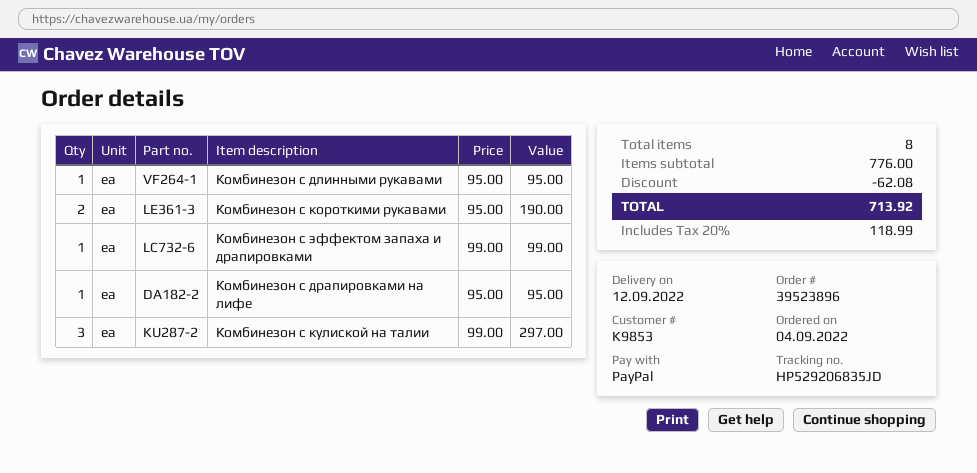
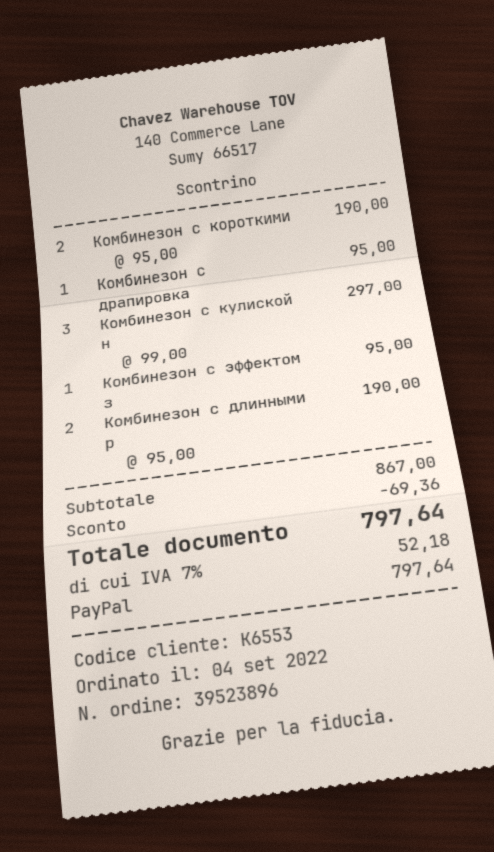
customer number: K9853 -> K6553
Комбинезон с длинными рукавами: 1 x 95.00 = 95.00 -> 2 x 95.00 = 190.00
Комбинезон с эффектом запаха и драпировками: 1 x 99.00 = 99.00 -> 1 x 95.00 = 95.00
subtotal: 776.00 -> 867.00
discount: 62.08 -> 69.36
tax: 20% = 118.99 -> 7% = 52.18
total: 713.92 -> 797.64

